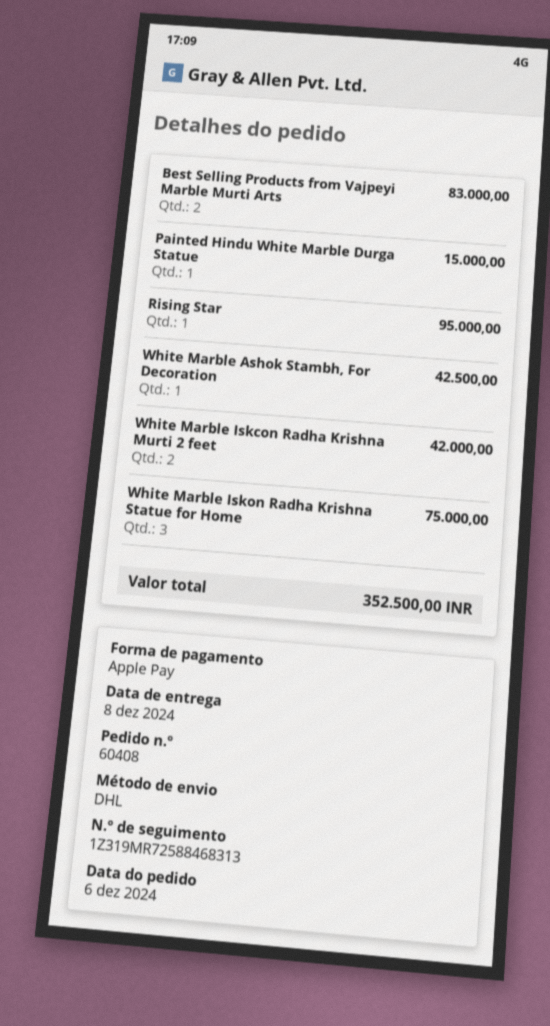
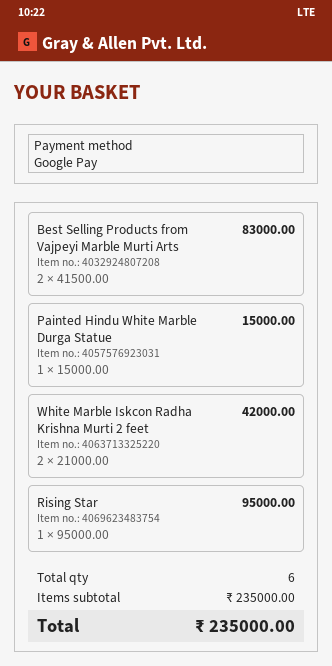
payment method: Apple Pay -> Google Pay
White Marble Ashok Stambh, For Decoration: 1 for 42500.00 -> none
White Marble Iskon Radha Krishna Statue for Home: 3 for 75000.00 -> none
total: 352500.00 -> 235000.00

